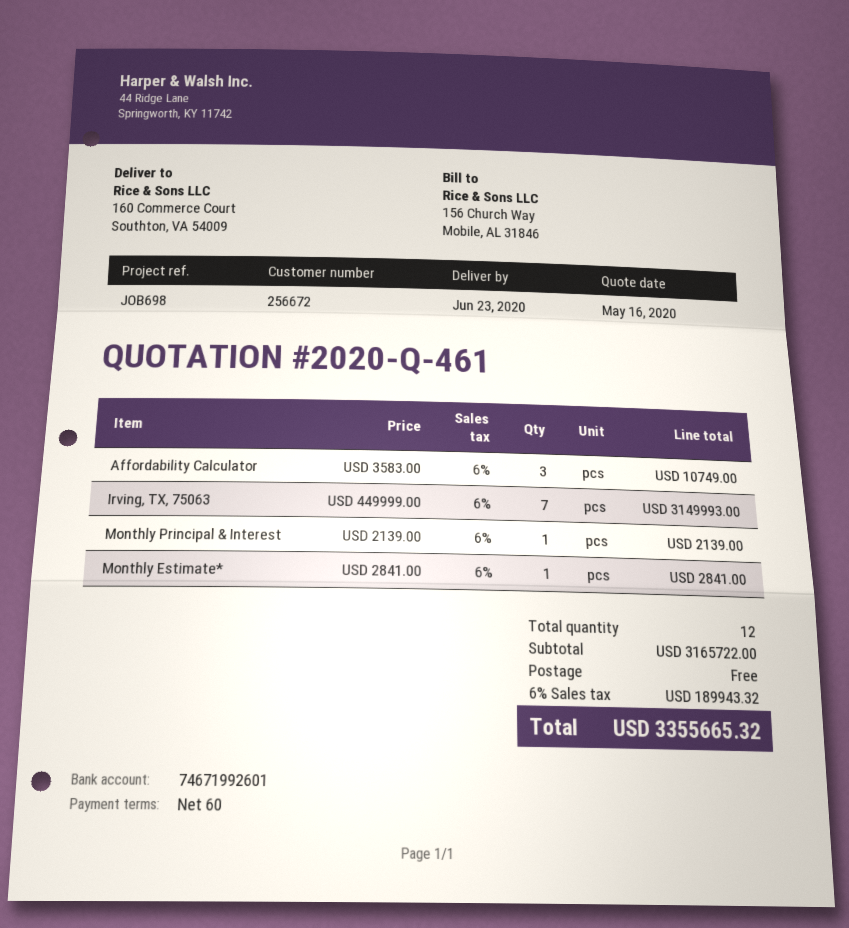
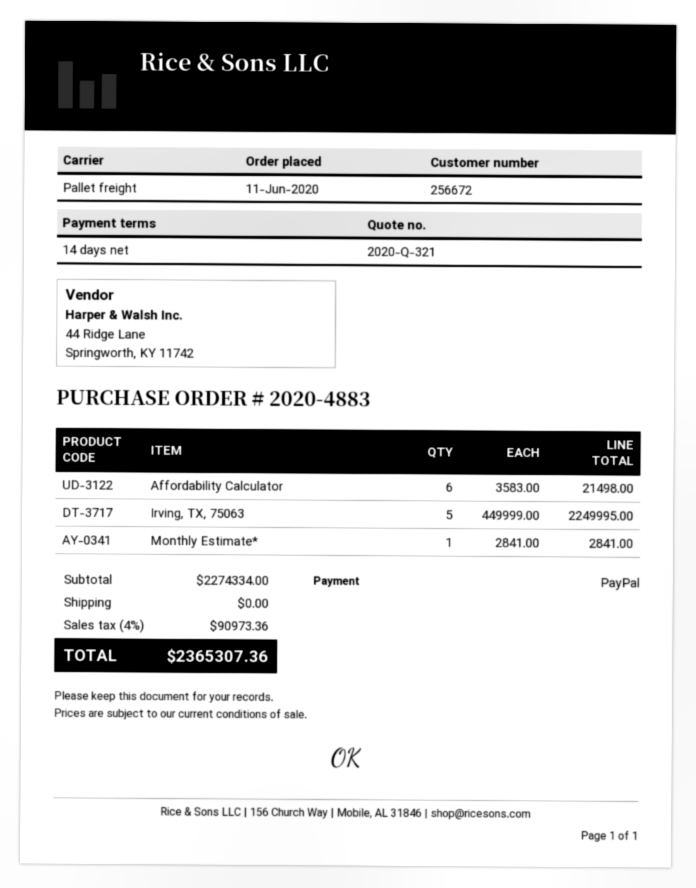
quote number: 2020-Q-461 -> 2020-Q-321
payment terms: 60 days -> 14 days
Affordability Calculator: 3 x 3583.00 = 10749.00 -> 6 x 3583.00 = 21498.00
Irving, TX, 75063: 7 x 449999.00 = 3149993.00 -> 5 x 449999.00 = 2249995.00
Monthly Principal & Interest: 1 x 2139.00 = 2139.00 -> none
subtotal: 3165722.00 -> 2274334.00
tax: 6% = 189943.32 -> 4% = 90973.36
total: 3355665.32 -> 2365307.36

